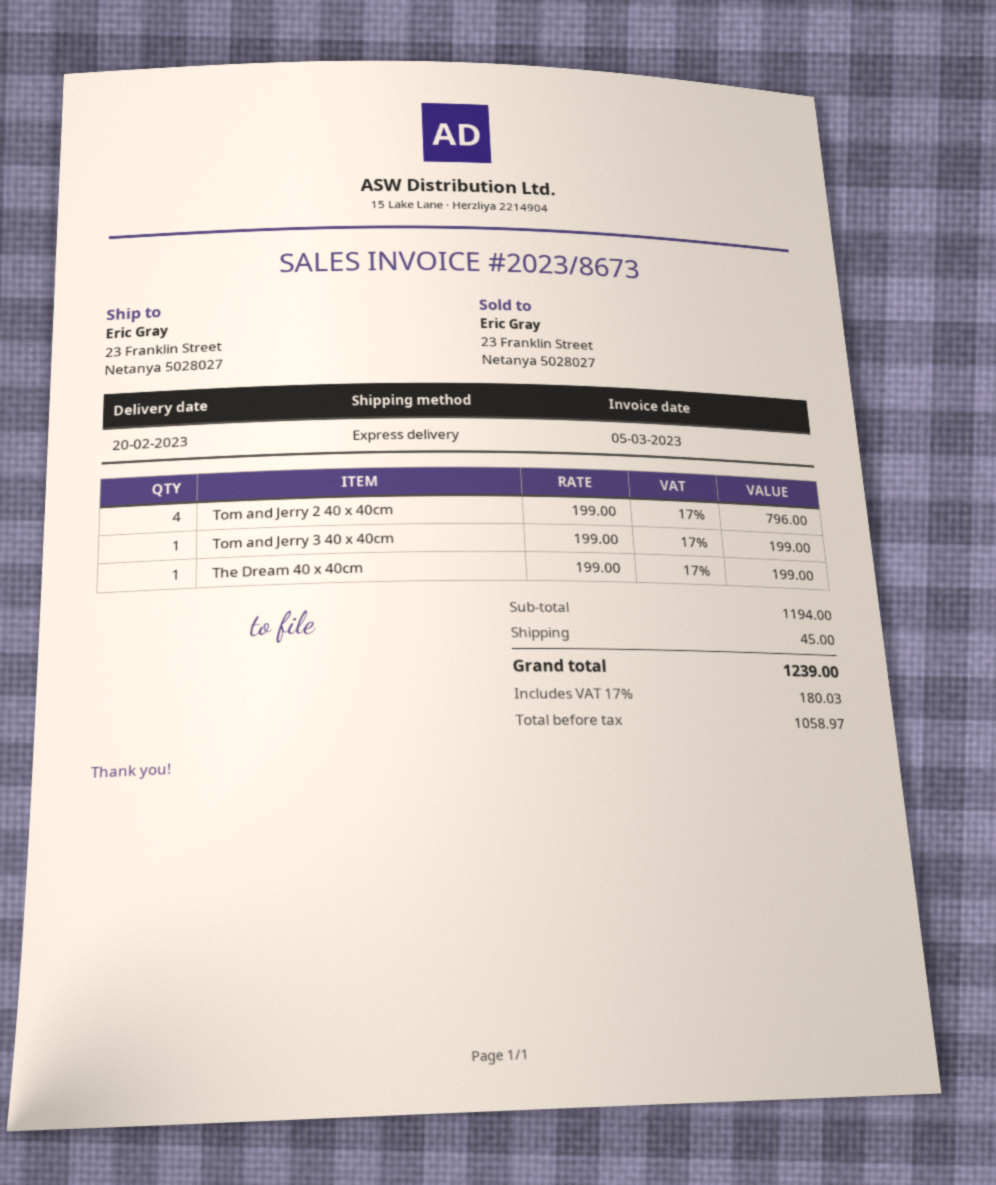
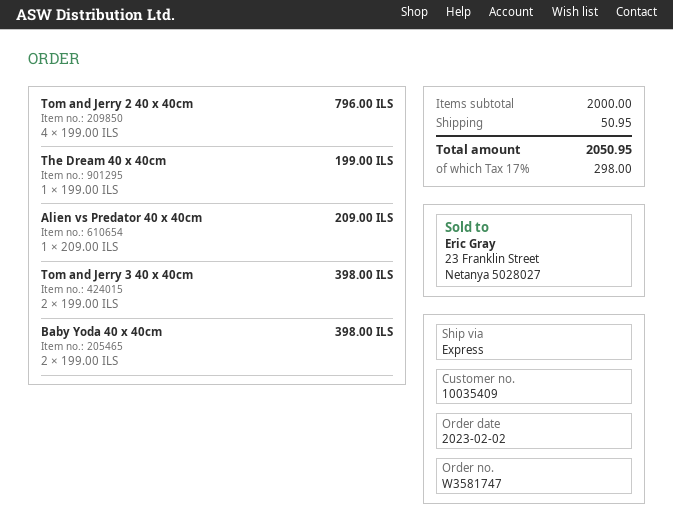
Tom and Jerry 3 40 x 40cm: 1 x 199.00 = 199.00 -> 2 x 199.00 = 398.00
Alien vs Predator 40 x 40cm: none -> 1 x 209.00 = 209.00
Baby Yoda 40 x 40cm: none -> 2 x 199.00 = 398.00
subtotal: 1194.00 -> 2000.00
shipping: 45.00 -> 50.95
tax: 17% = 180.03 -> 17% = 298.00
total: 1239.00 -> 2050.95

